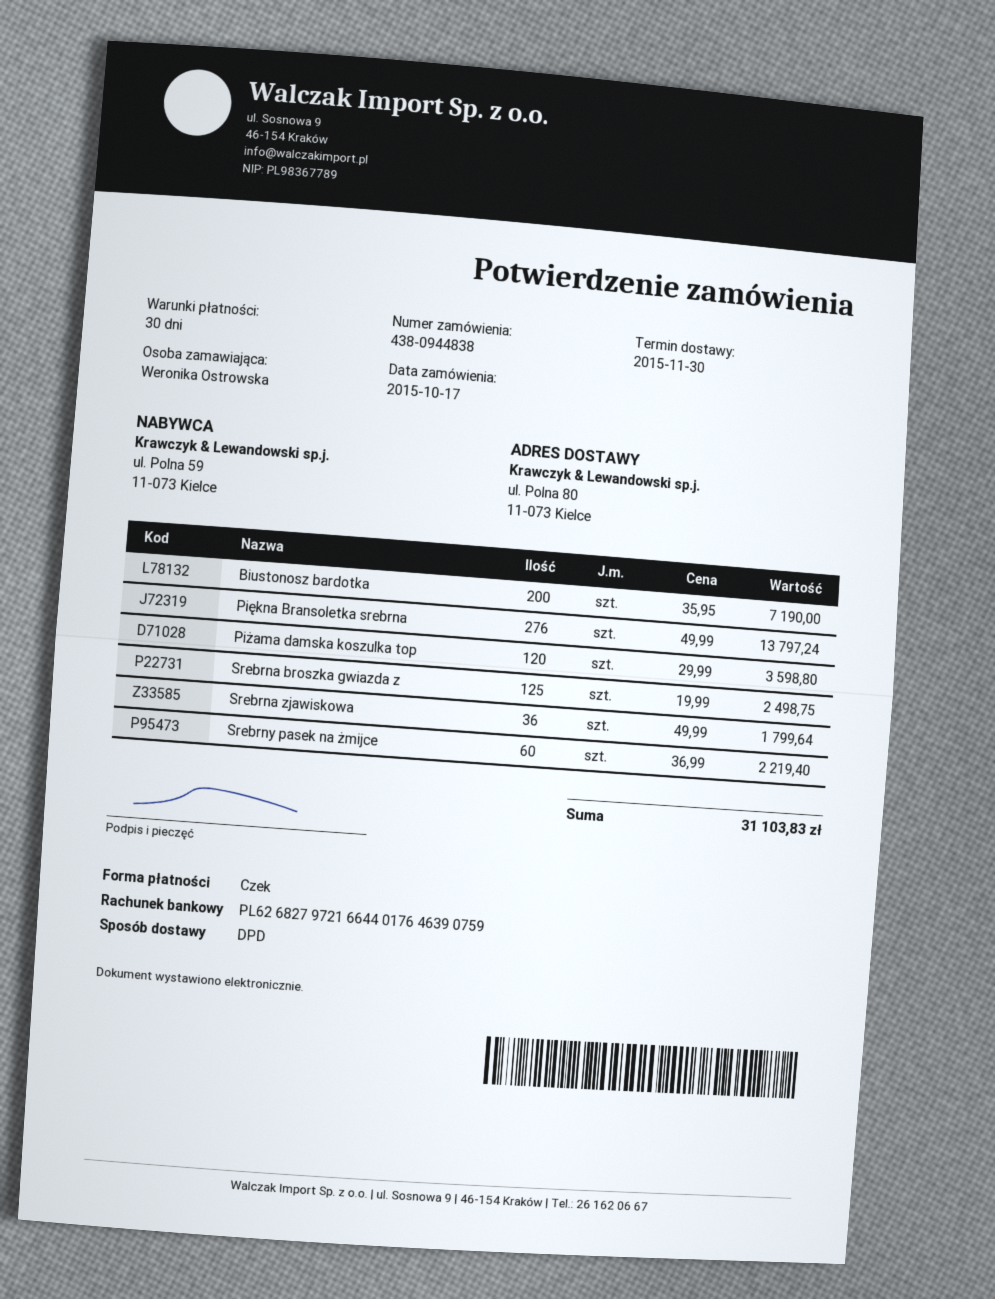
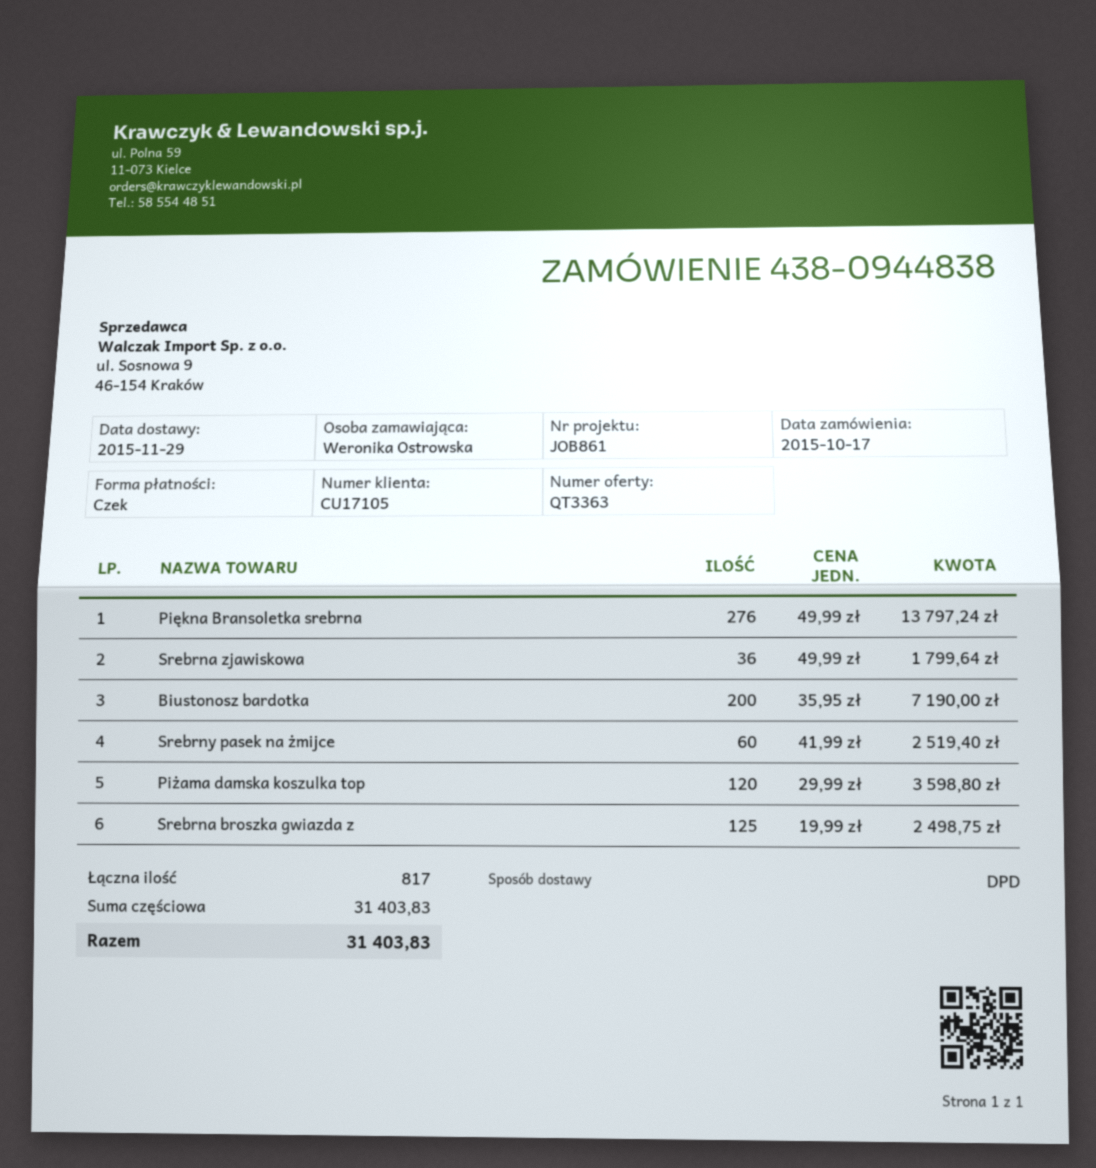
delivery date: 2015-11-30 -> 2015-11-29
Srebrny pasek na żmijce: 60 x 36.99 = 2219.40 -> 60 x 41.99 = 2519.40
total: 31103.83 -> 31403.83

